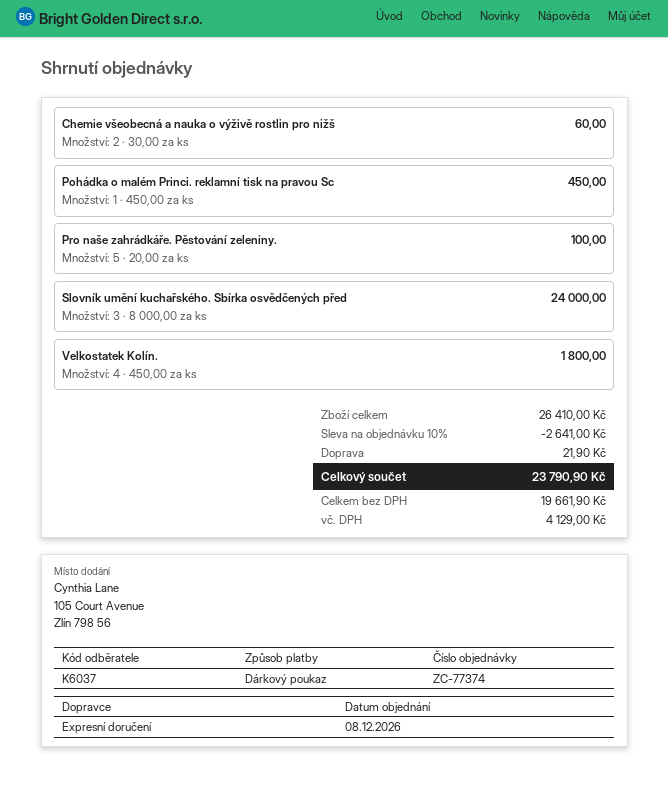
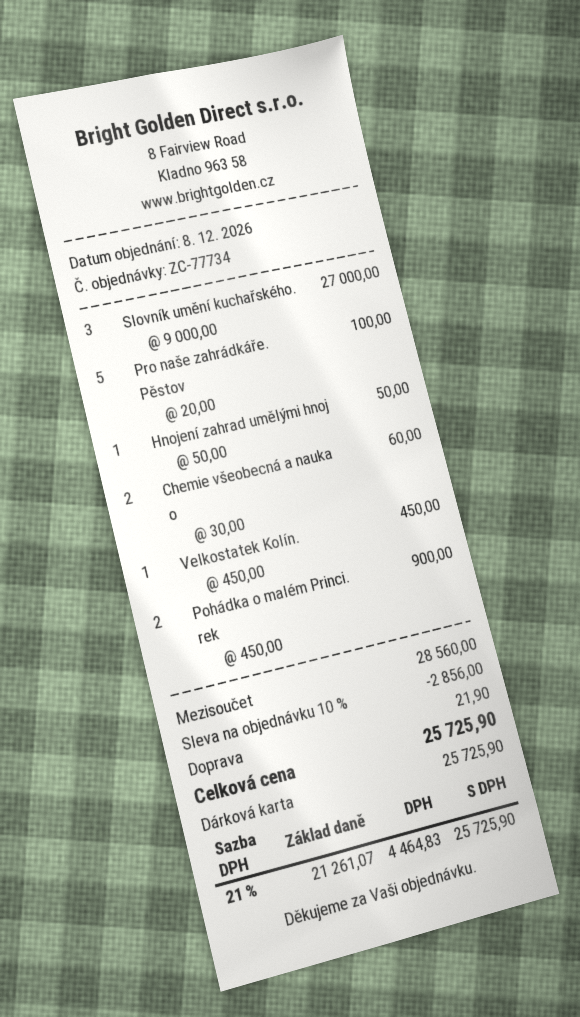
order number: ZC-77374 -> ZC-77734
Pohádka o malém Princi. reklamní tisk na pravou Sc: 1 x 450.00 = 450.00 -> 2 x 450.00 = 900.00
Slovník umění kuchařského. Sbírka osvědčených před: 3 x 8000.00 = 24000.00 -> 3 x 9000.00 = 27000.00
Velkostatek Kolín.: 4 x 450.00 = 1800.00 -> 1 x 450.00 = 450.00
Hnojení zahrad umělými hnoj: none -> 1 x 50.00 = 50.00
subtotal: 26410.00 -> 28560.00
discount: 10% = 2641.00 -> 10% = 2856.00
net: 19661.90 -> 21261.07
tax: 4129.00 -> 4464.83
total: 23790.90 -> 25725.90

